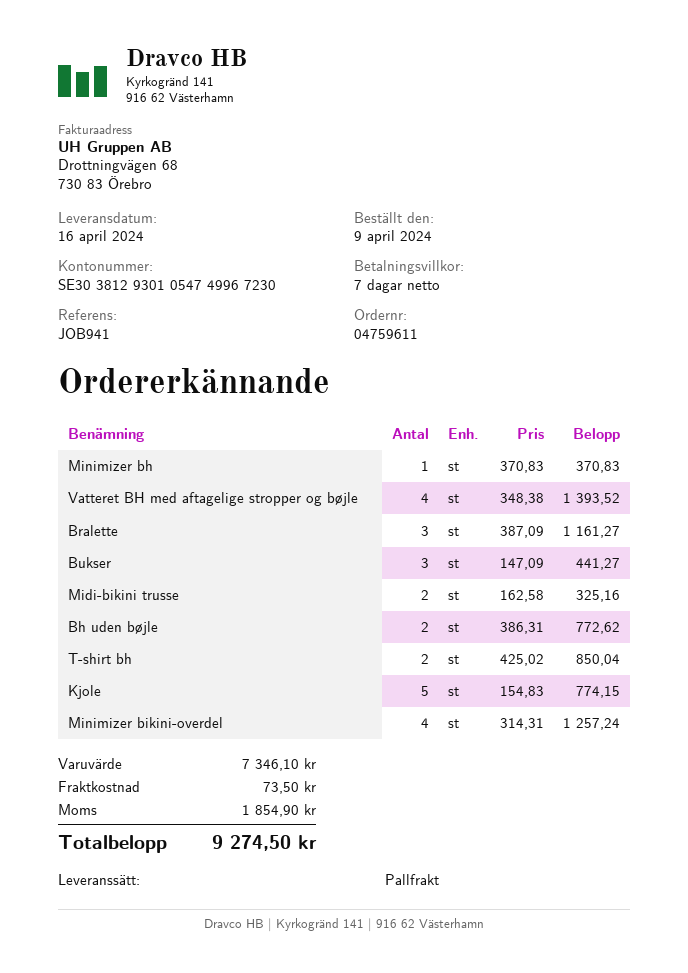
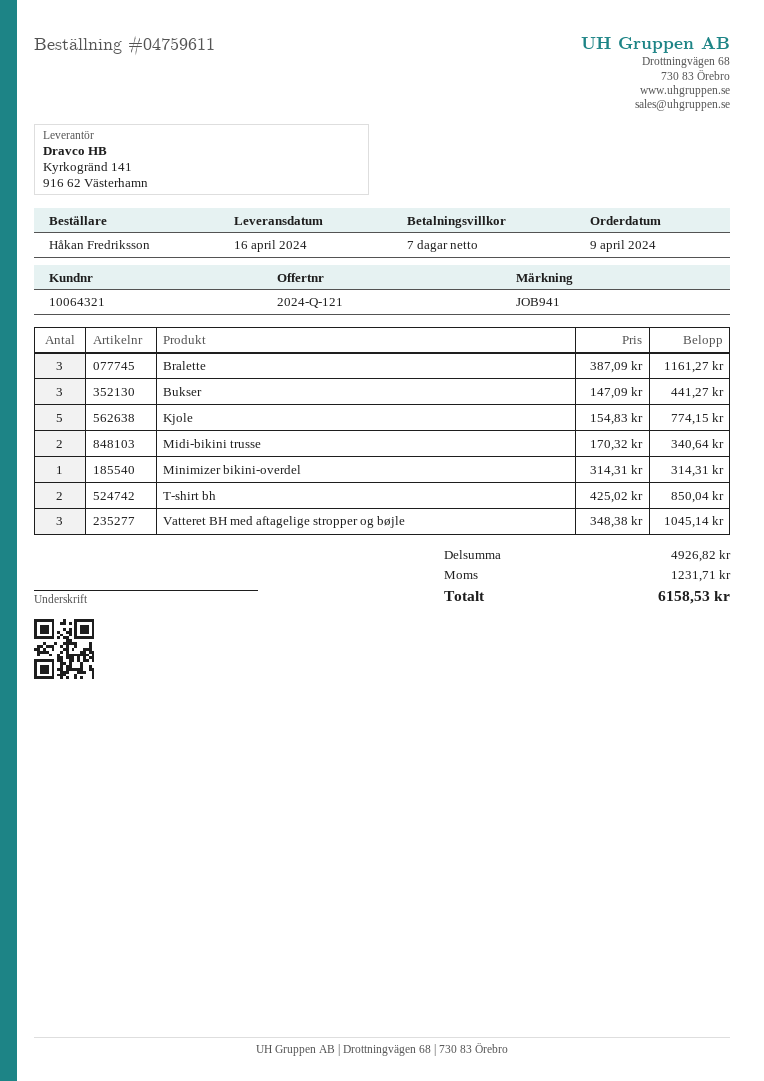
Minimizer bh: 1 x 370.83 = 370.83 -> none
Vatteret BH med aftagelige stropper og bøjle: 4 x 348.38 = 1393.52 -> 3 x 348.38 = 1045.14
Midi-bikini trusse: 2 x 162.58 = 325.16 -> 2 x 170.32 = 340.64
Bh uden bøjle: 2 x 386.31 = 772.62 -> none
Minimizer bikini-overdel: 4 x 314.31 = 1257.24 -> 1 x 314.31 = 314.31
subtotal: 7346.10 -> 4926.82
shipping: 73.50 -> none
tax: 1854.90 -> 1231.71
total: 9274.50 -> 6158.53

